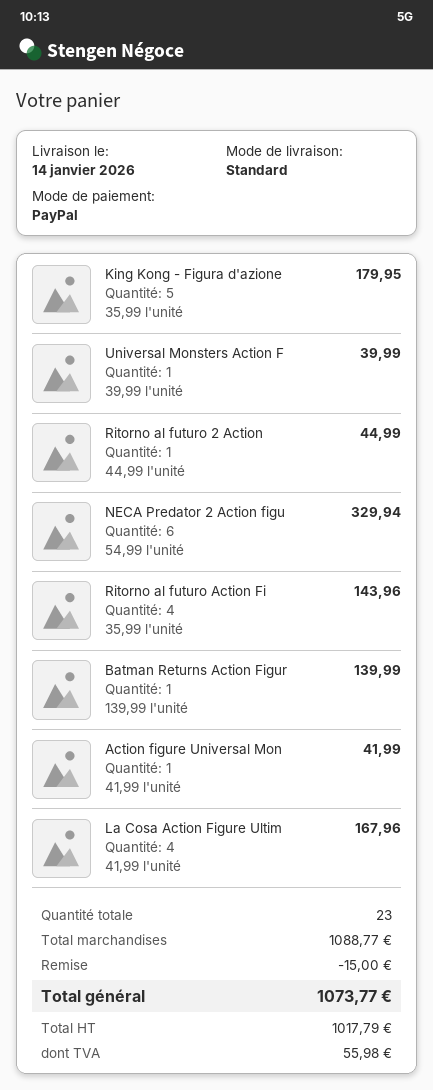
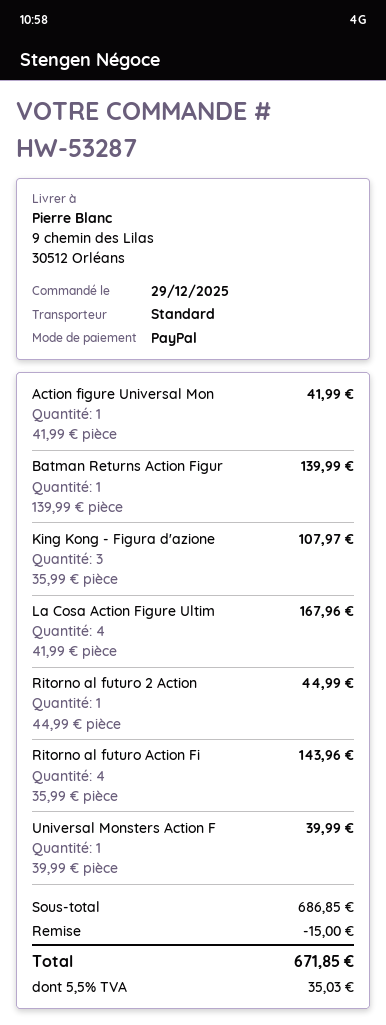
King Kong - Figura d'azione: 5 x 35.99 = 179.95 -> 3 x 35.99 = 107.97
NECA Predator 2 Action figu: 6 x 54.99 = 329.94 -> none
subtotal: 1088.77 -> 686.85
tax: 55.98 -> 35.03
total: 1073.77 -> 671.85

